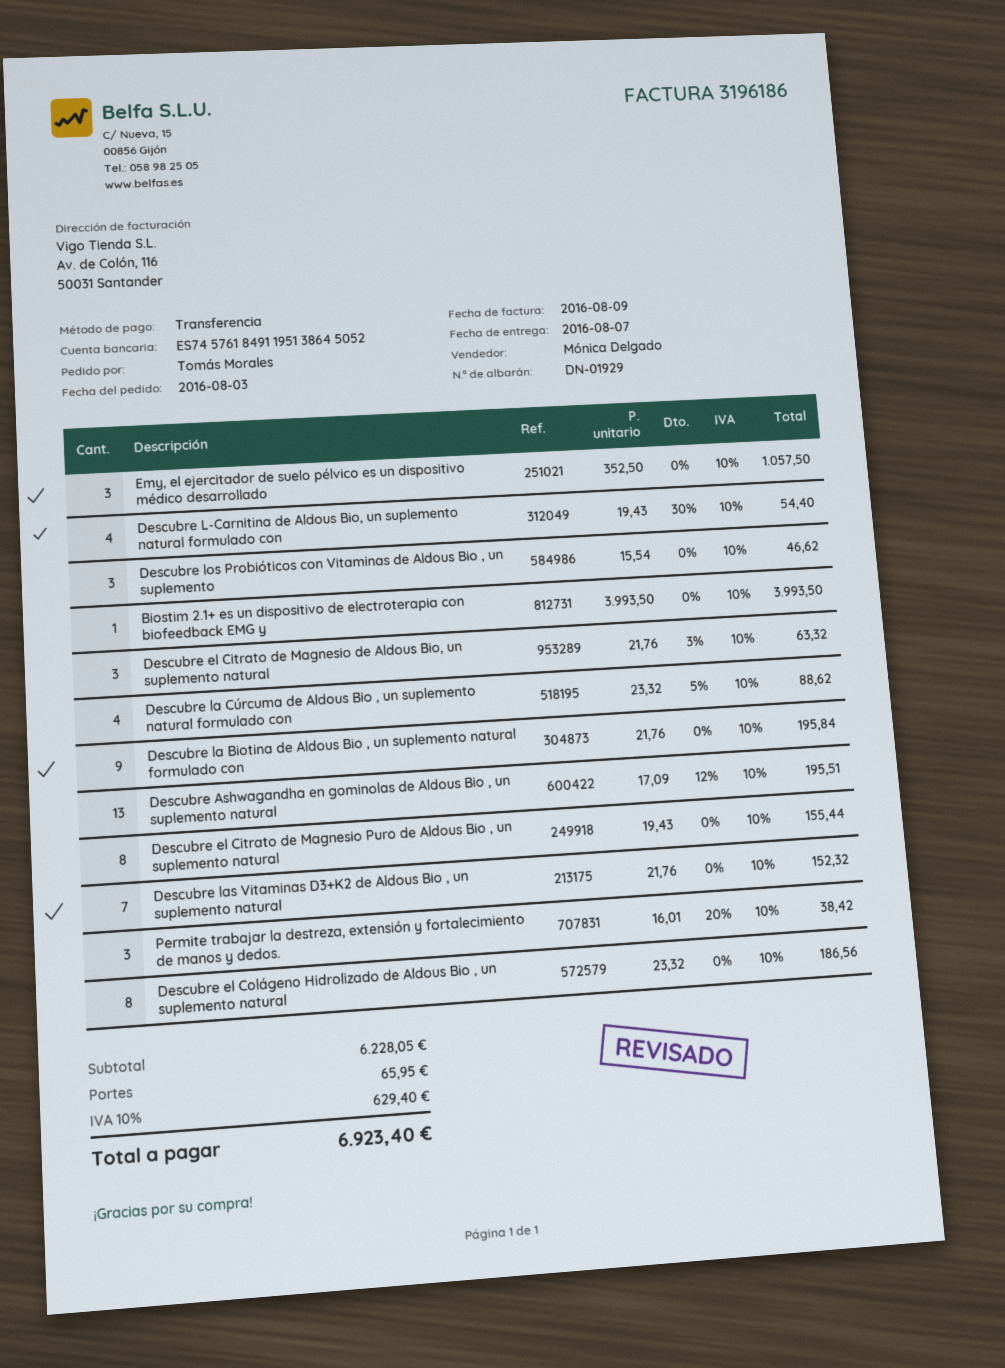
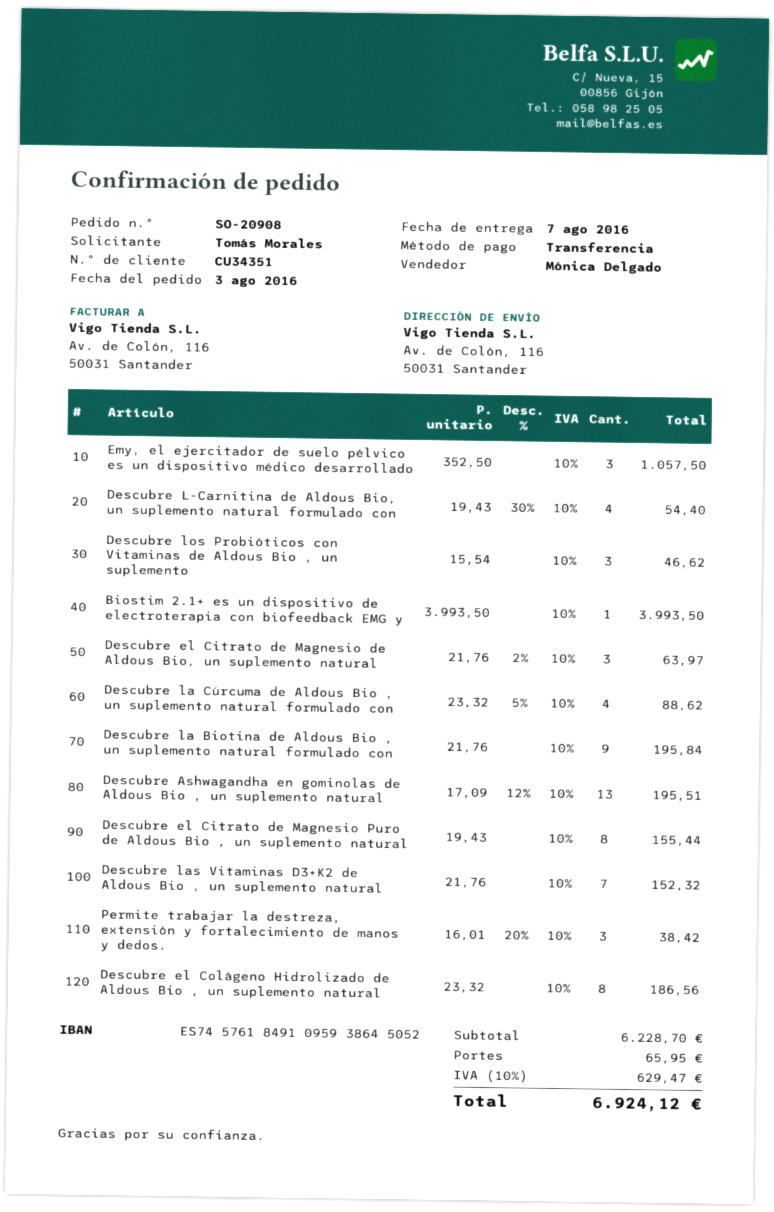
bank account: ES7457618491195138645052 -> ES7457618491095938645052
Descubre el Citrato de Magnesio de Aldous Bio, un suplemento natural: 3 x 21.76 - 3% = 63.32 -> 3 x 21.76 - 2% = 63.97
subtotal: 6228.05 -> 6228.70
tax: 10% = 629.40 -> 10% = 629.47
total: 6923.40 -> 6924.12

